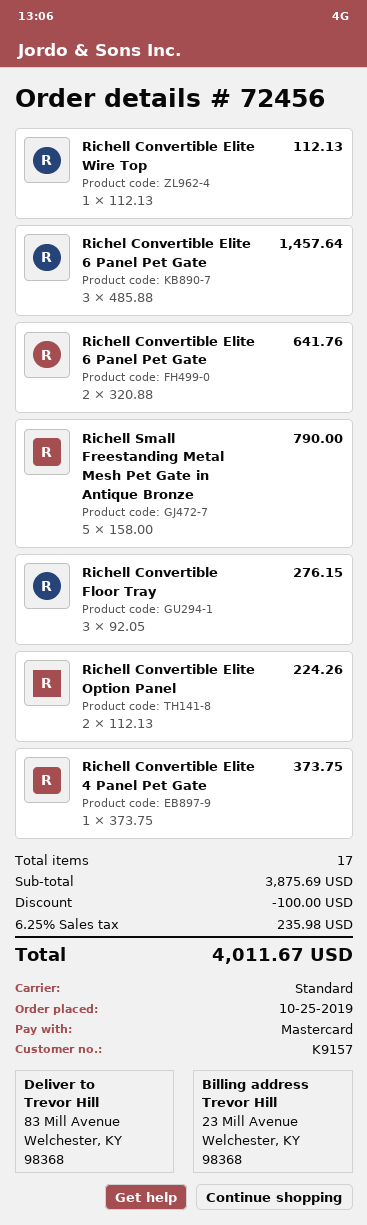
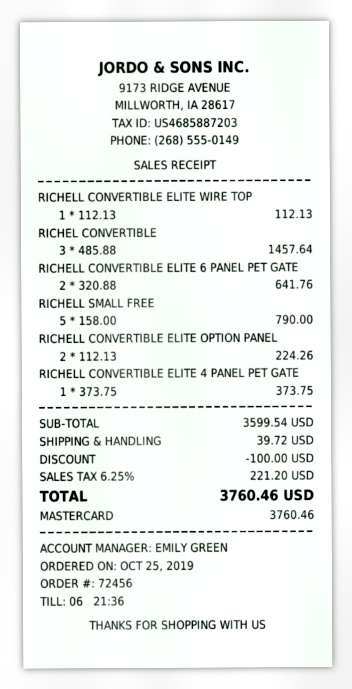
Richell Convertible Floor Tray: 3 x 92.05 = 276.15 -> none
subtotal: 3875.69 -> 3599.54
shipping: none -> 39.72
tax: 6.25% = 235.98 -> 6.25% = 221.20
total: 4011.67 -> 3760.46

